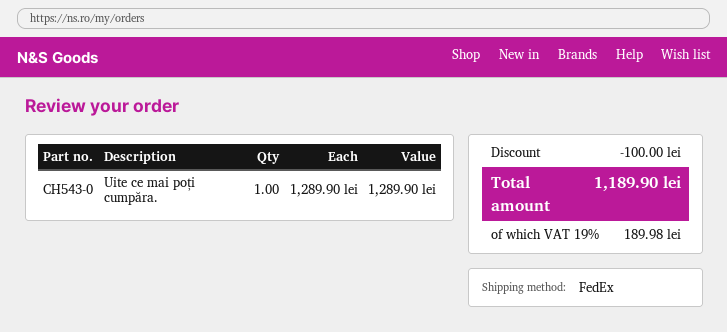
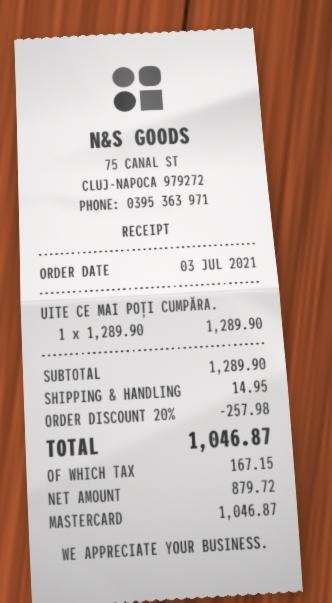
discount: 100.00 -> 257.98
shipping: none -> 14.95
tax: 189.98 -> 167.15
total: 1189.90 -> 1046.87

